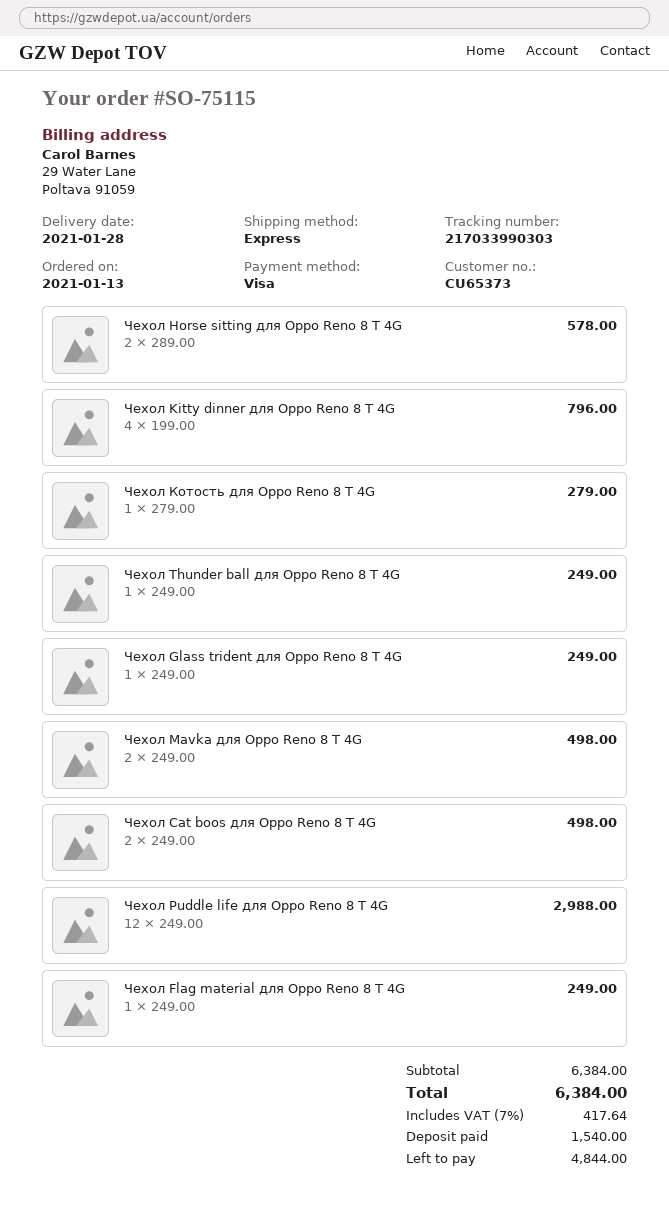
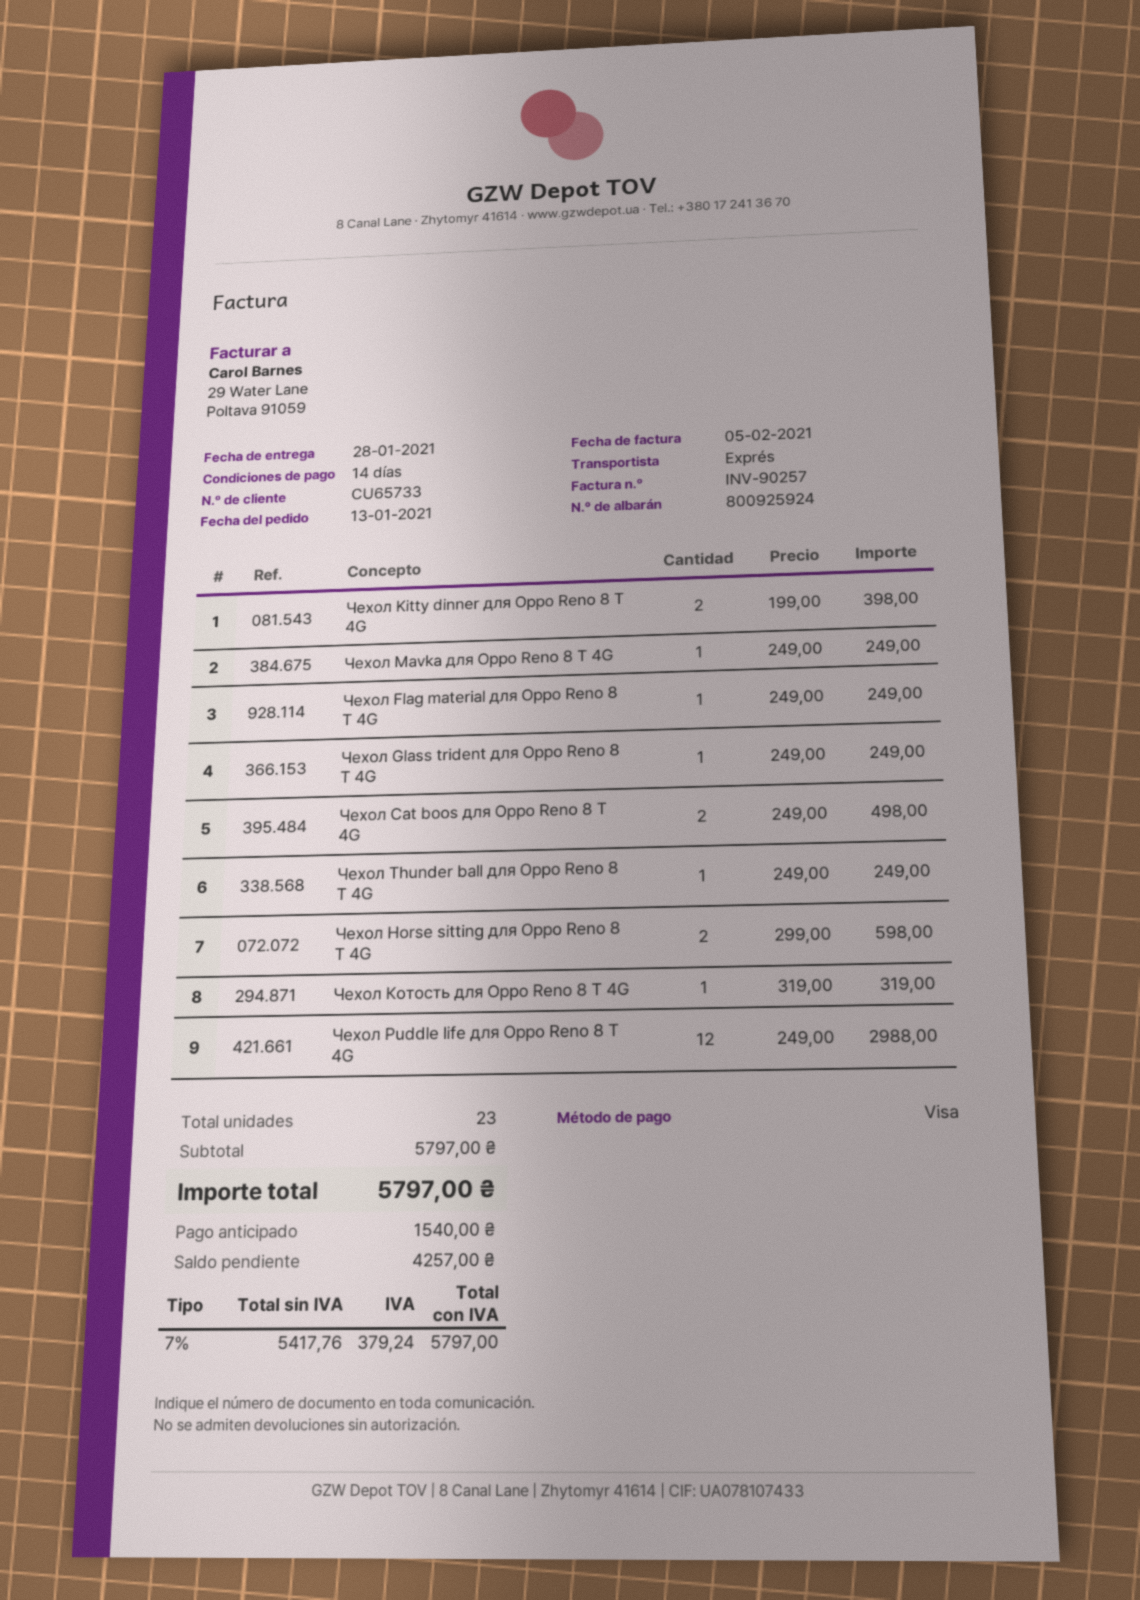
customer number: CU65373 -> CU65733
Чехол Horse sitting для Oppo Reno 8 T 4G: 2 x 289.00 = 578.00 -> 2 x 299.00 = 598.00
Чехол Kitty dinner для Oppo Reno 8 T 4G: 4 x 199.00 = 796.00 -> 2 x 199.00 = 398.00
Чехол Котость для Oppo Reno 8 T 4G: 1 x 279.00 = 279.00 -> 1 x 319.00 = 319.00
Чехол Mavka для Oppo Reno 8 T 4G: 2 x 249.00 = 498.00 -> 1 x 249.00 = 249.00
subtotal: 6384.00 -> 5797.00
tax: 7% = 417.64 -> 7% = 379.24
total: 6384.00 -> 5797.00
balance: 4844.00 -> 4257.00

